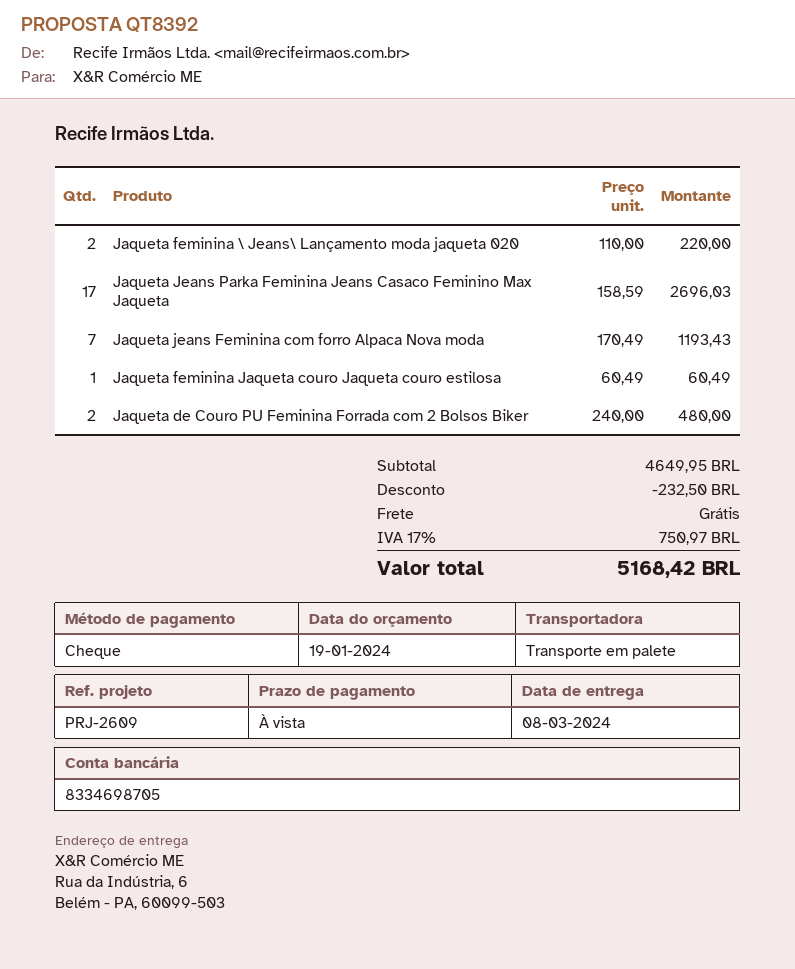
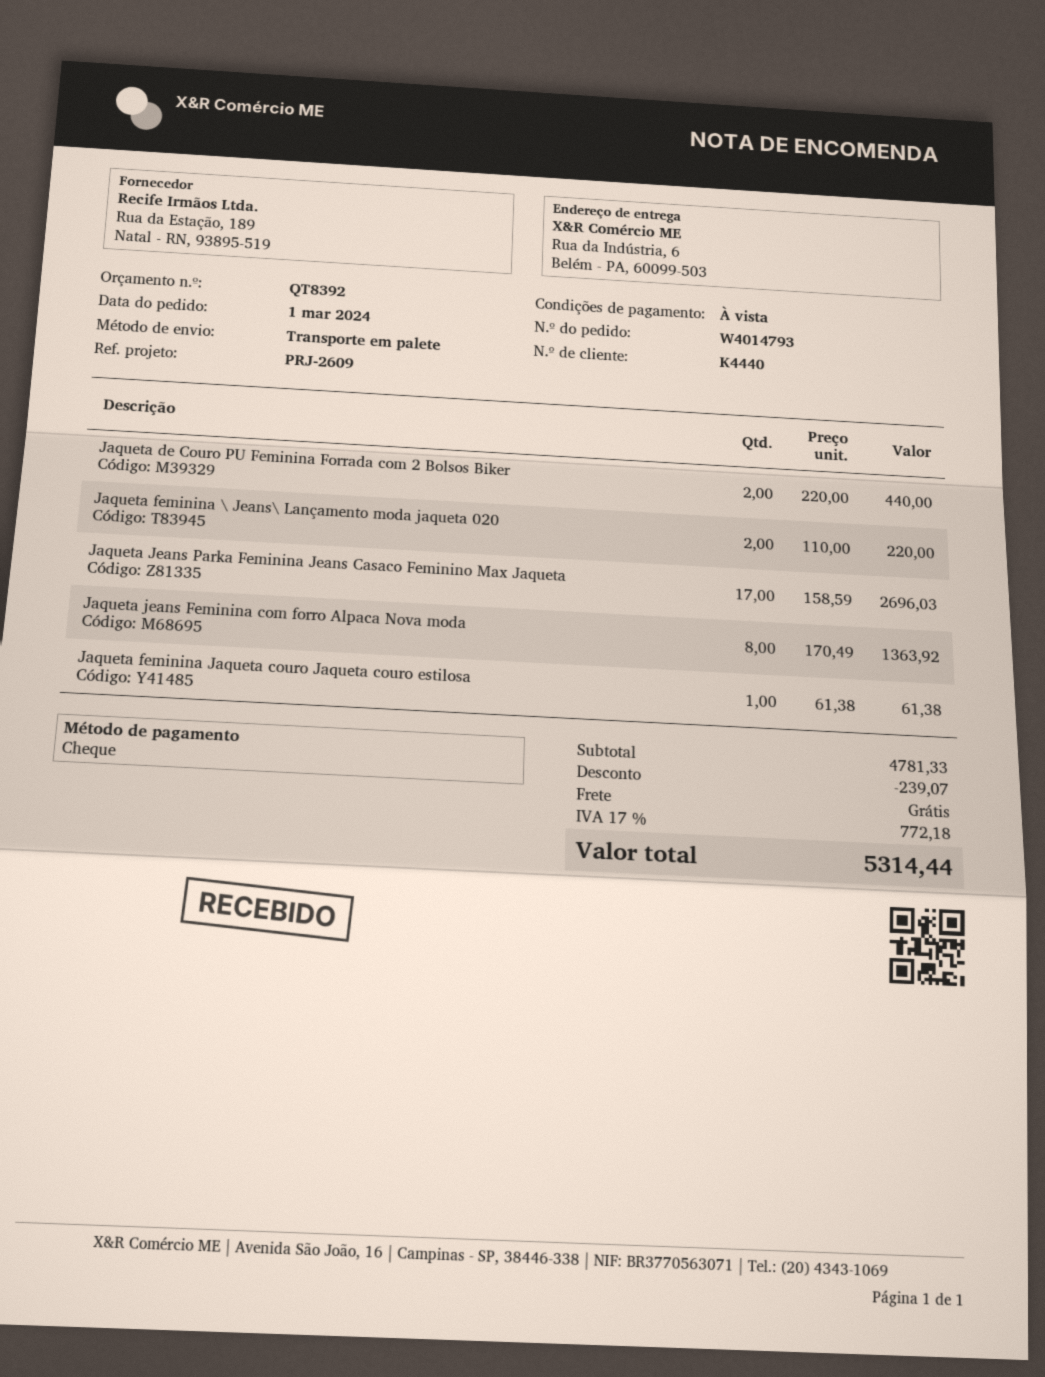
Jaqueta jeans Feminina com forro Alpaca Nova moda: 7 x 170.49 = 1193.43 -> 8 x 170.49 = 1363.92
Jaqueta feminina Jaqueta couro Jaqueta couro estilosa: 1 x 60.49 = 60.49 -> 1 x 61.38 = 61.38
Jaqueta de Couro PU Feminina Forrada com 2 Bolsos Biker: 2 x 240.00 = 480.00 -> 2 x 220.00 = 440.00
subtotal: 4649.95 -> 4781.33
discount: 232.50 -> 239.07
tax: 17% = 750.97 -> 17% = 772.18
total: 5168.42 -> 5314.44

